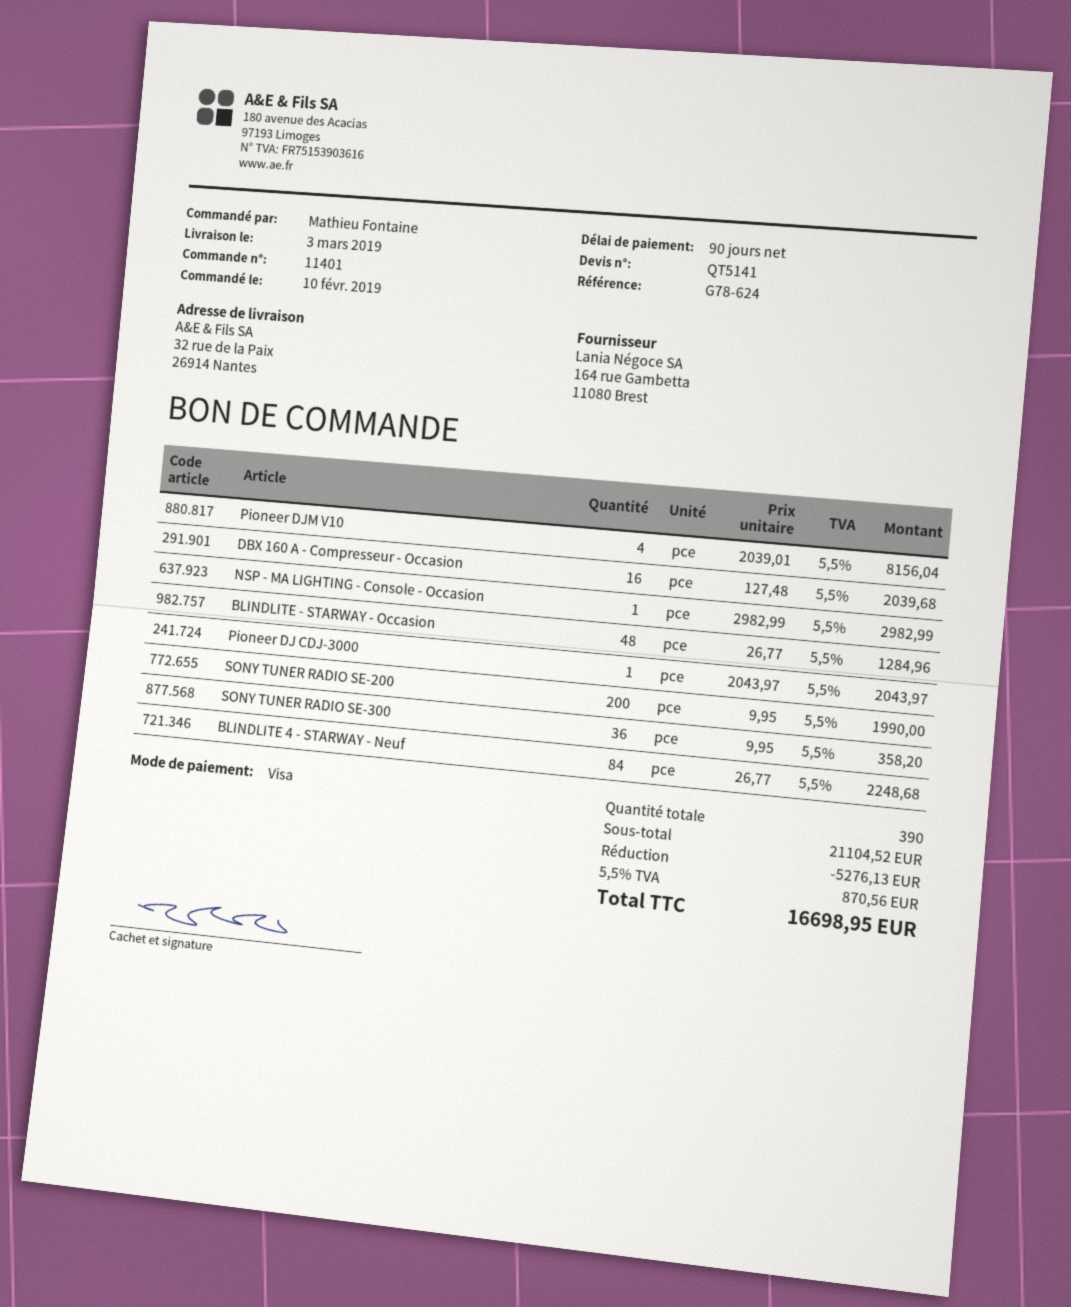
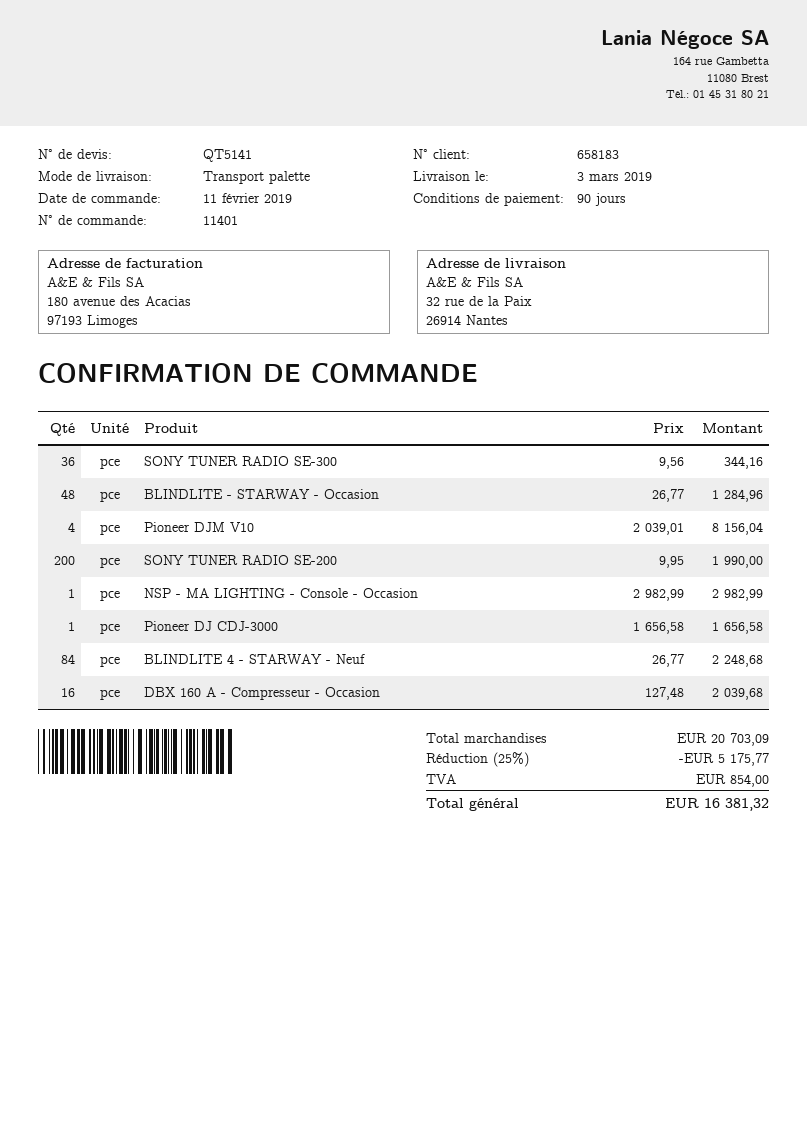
order date: 2019-02-10 -> 2019-02-11
Pioneer DJ CDJ-3000: 1 x 2043.97 = 2043.97 -> 1 x 1656.58 = 1656.58
SONY TUNER RADIO SE-300: 36 x 9.95 = 358.20 -> 36 x 9.56 = 344.16
subtotal: 21104.52 -> 20703.09
discount: 5276.13 -> 5175.77
tax: 870.56 -> 854.00
total: 16698.95 -> 16381.32

